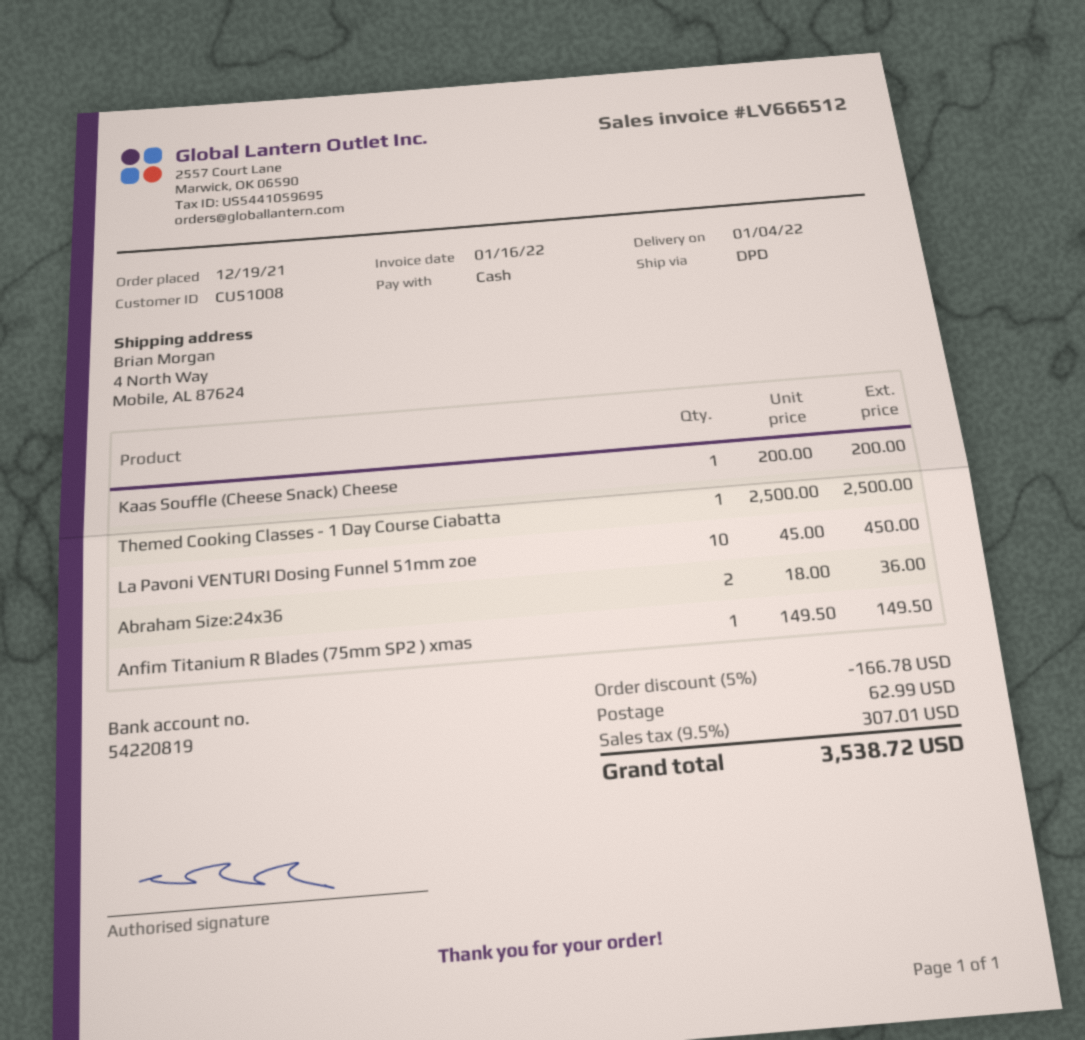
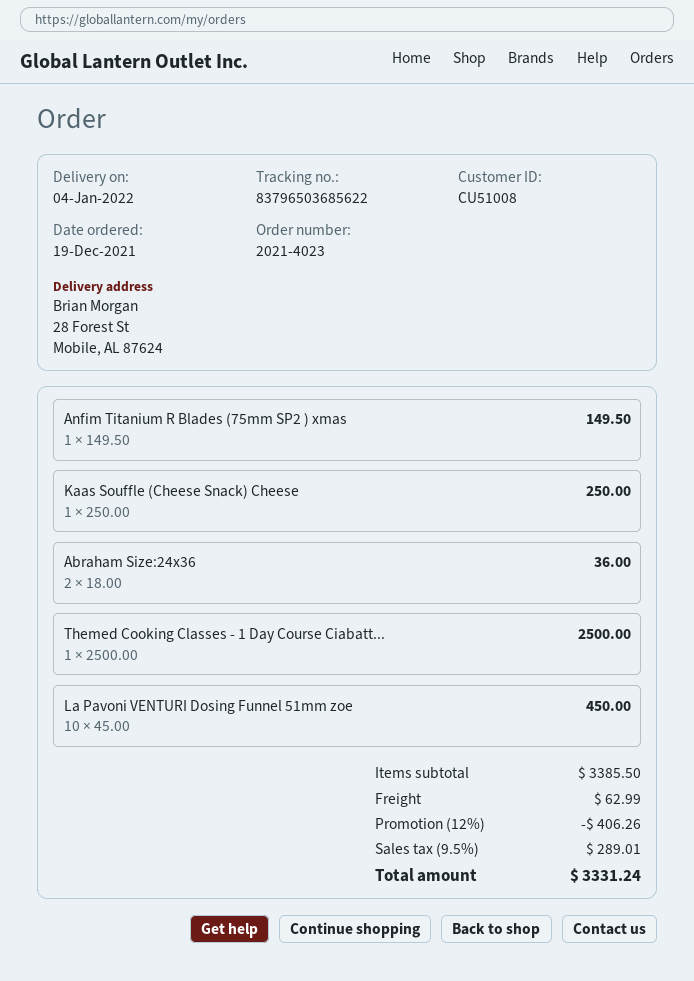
ship to: 4 North Way, Mobile, AL 87624 -> 28 Forest St, Mobile, AL 87624
Kaas Souffle (Cheese Snack) Cheese: 1 x 200.00 = 200.00 -> 1 x 250.00 = 250.00
discount: 5% = 166.78 -> 12% = 406.26
tax: 9.5% = 307.01 -> 9.5% = 289.01
total: 3538.72 -> 3331.24

